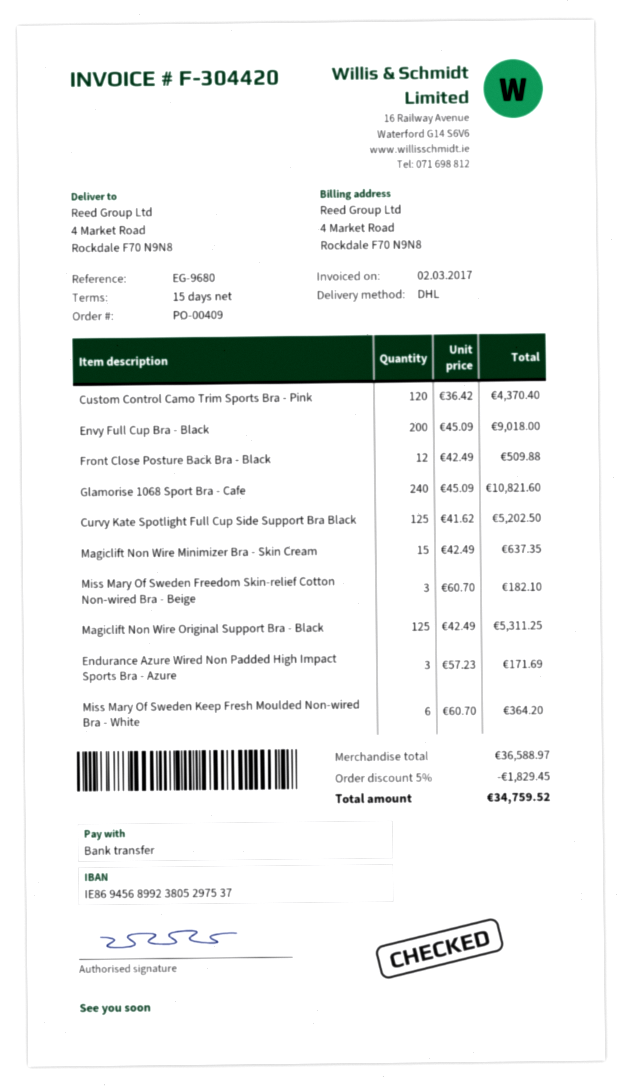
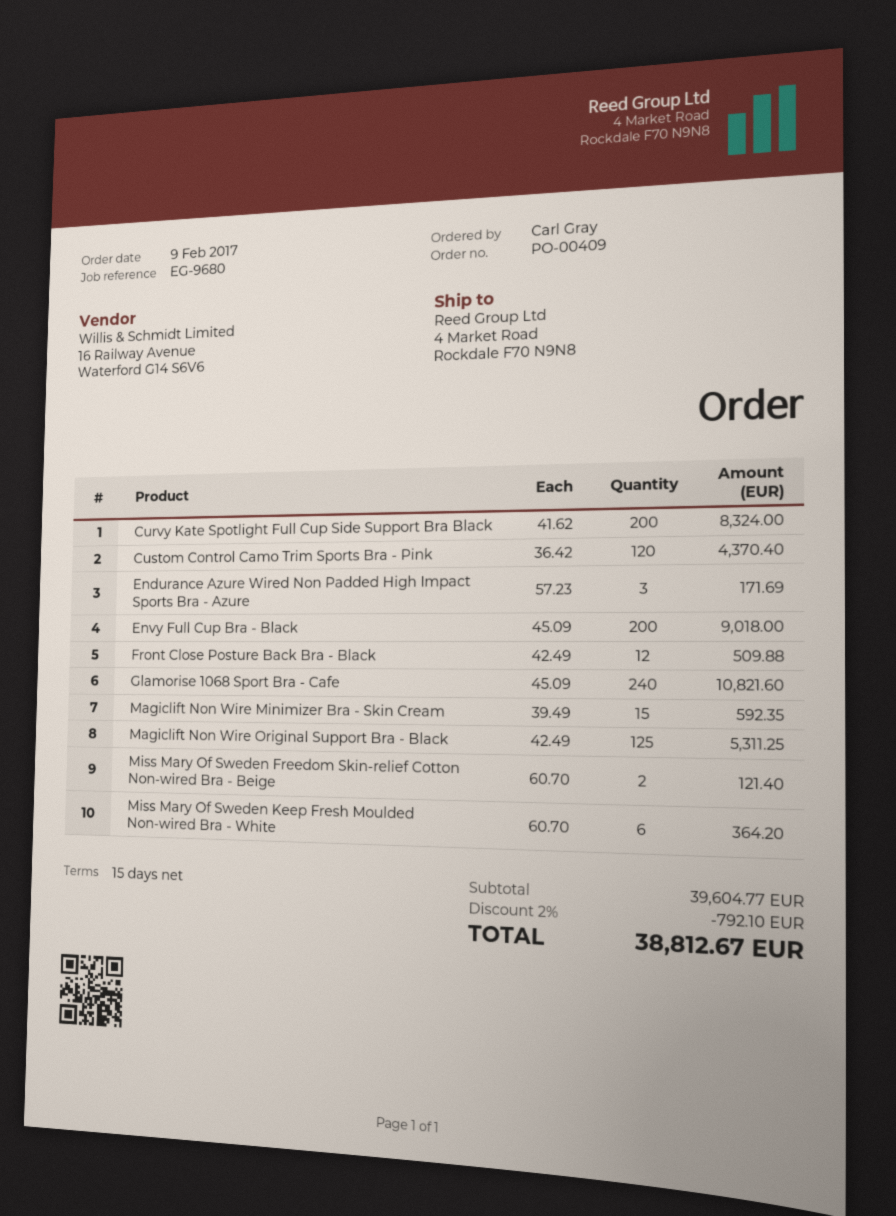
Curvy Kate Spotlight Full Cup Side Support Bra Black: 125 x 41.62 = 5202.50 -> 200 x 41.62 = 8324.00
Magiclift Non Wire Minimizer Bra - Skin Cream: 15 x 42.49 = 637.35 -> 15 x 39.49 = 592.35
Miss Mary Of Sweden Freedom Skin-relief Cotton Non-wired Bra - Beige: 3 x 60.70 = 182.10 -> 2 x 60.70 = 121.40
subtotal: 36588.97 -> 39604.77
discount: 5% = 1829.45 -> 2% = 792.10
total: 34759.52 -> 38812.67

